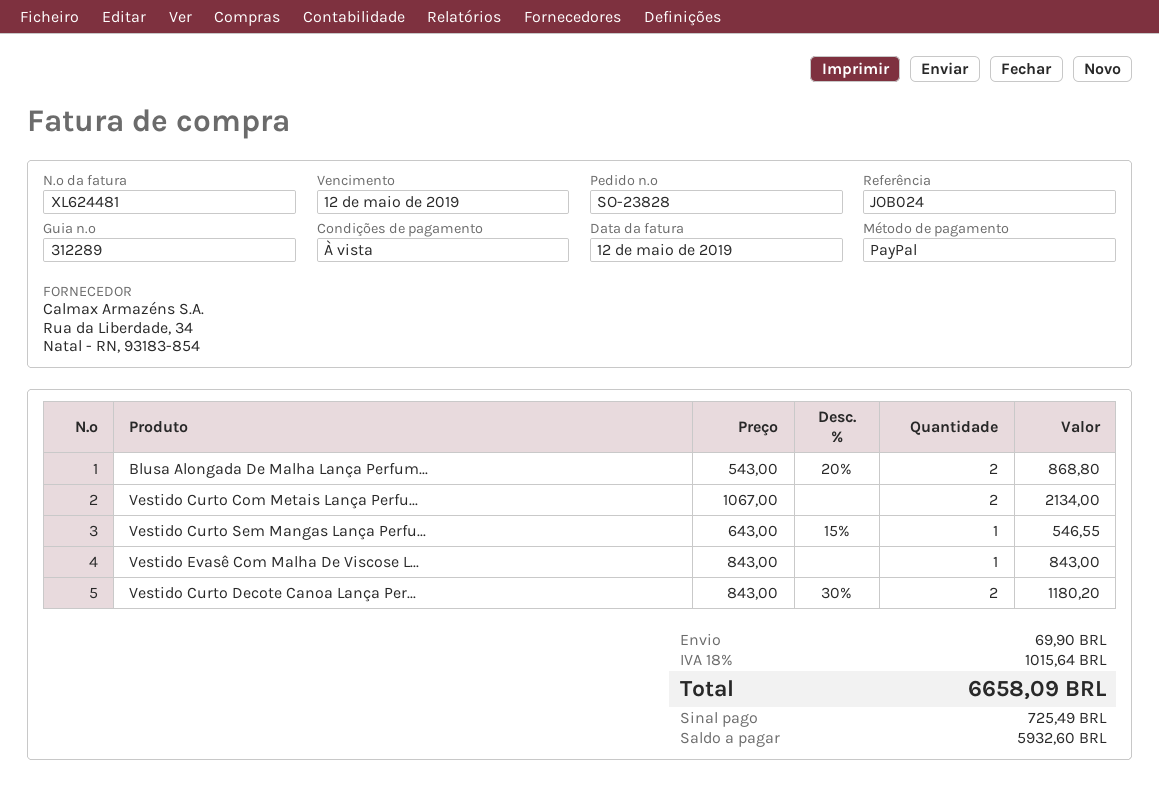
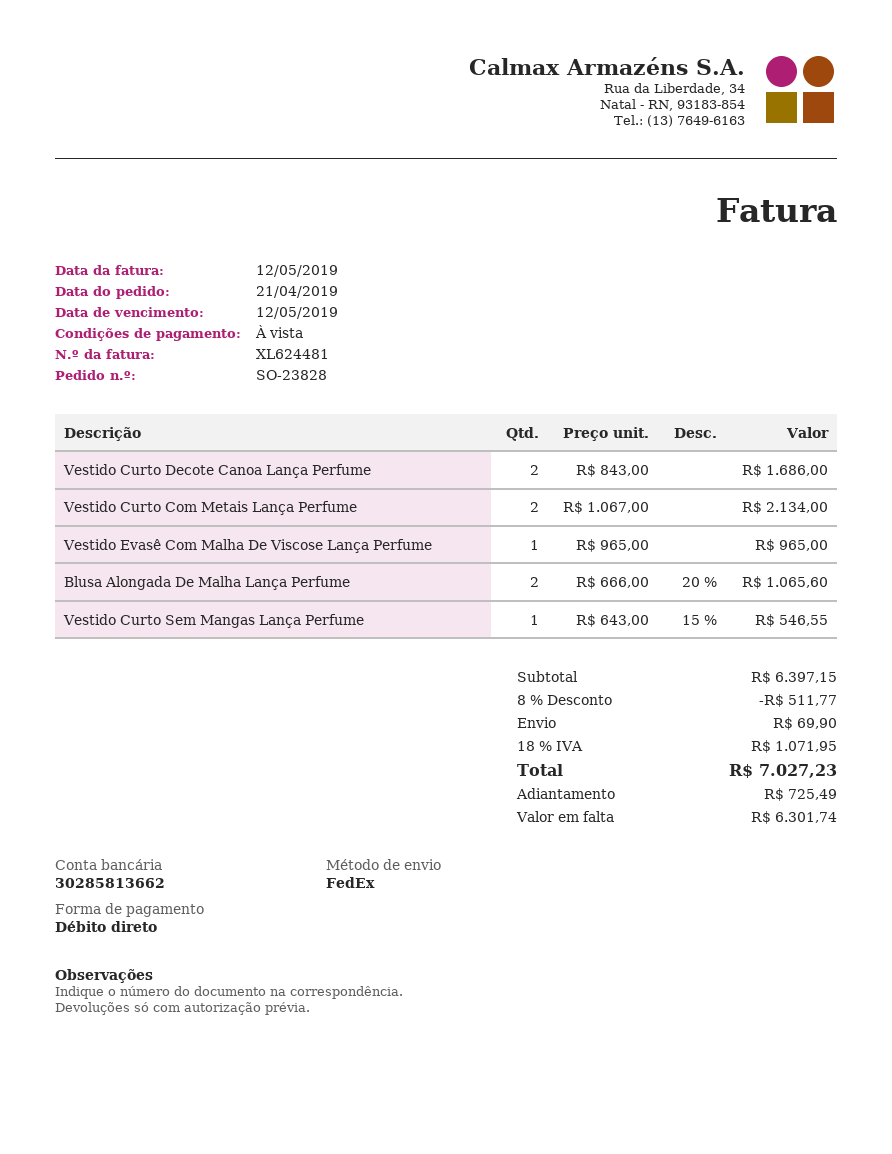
payment method: PayPal -> direct debit
Blusa Alongada De Malha Lança Perfum...: 2 x 543.00 - 20% = 868.80 -> 2 x 666.00 - 20% = 1065.60
Vestido Evasê Com Malha De Viscose L...: 1 x 843.00 = 843.00 -> 1 x 965.00 = 965.00
Vestido Curto Decote Canoa Lança Per...: 2 x 843.00 - 30% = 1180.20 -> 2 x 843.00 = 1686.00
discount: none -> 8% = 511.77
tax: 18% = 1015.64 -> 18% = 1071.95
total: 6658.09 -> 7027.23
balance: 5932.60 -> 6301.74

